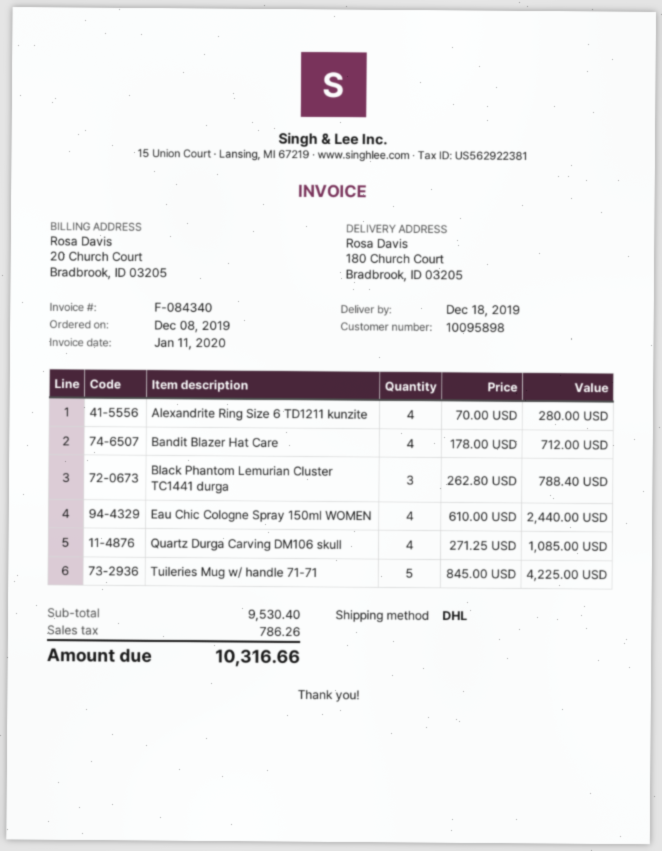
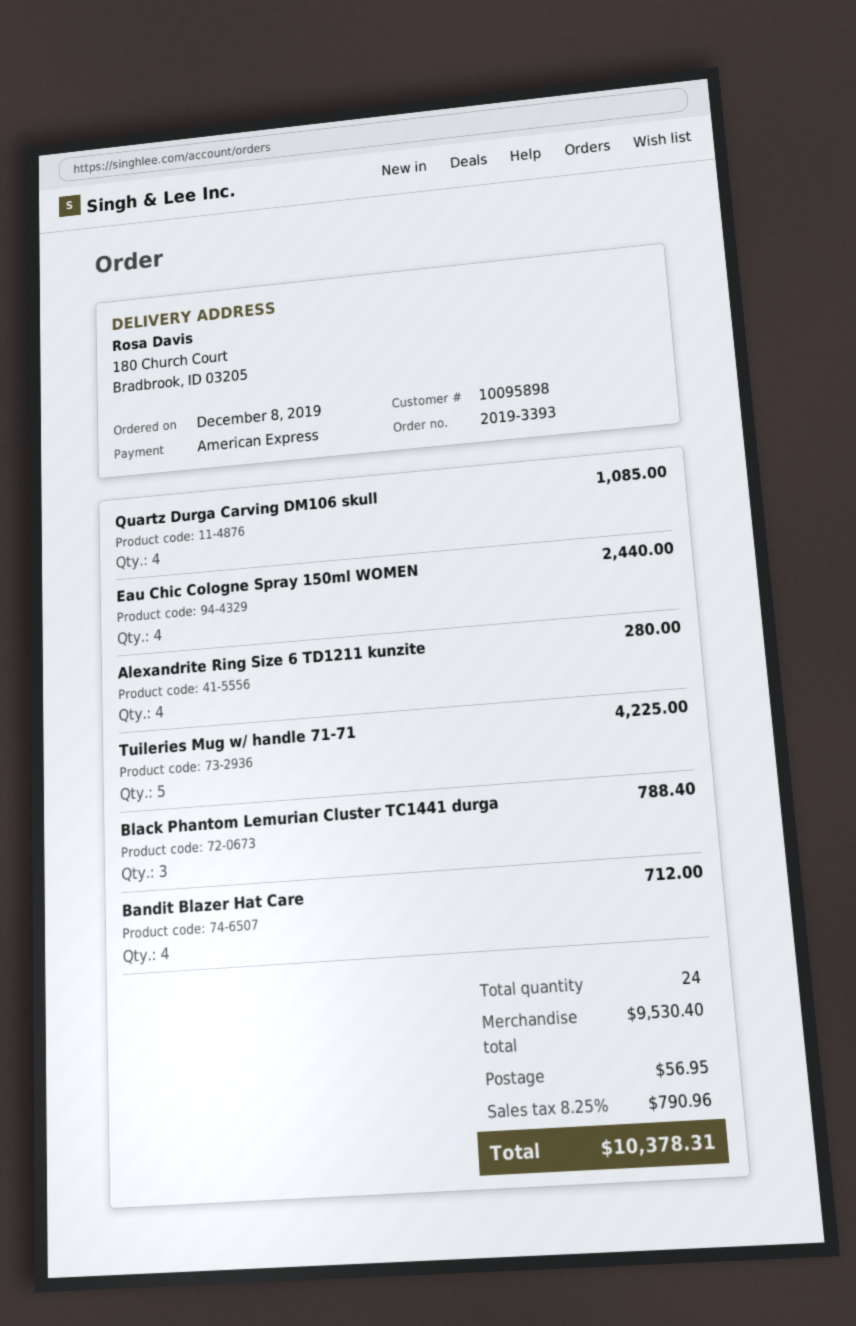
shipping: none -> 56.95
tax: 786.26 -> 790.96
total: 10316.66 -> 10378.31

